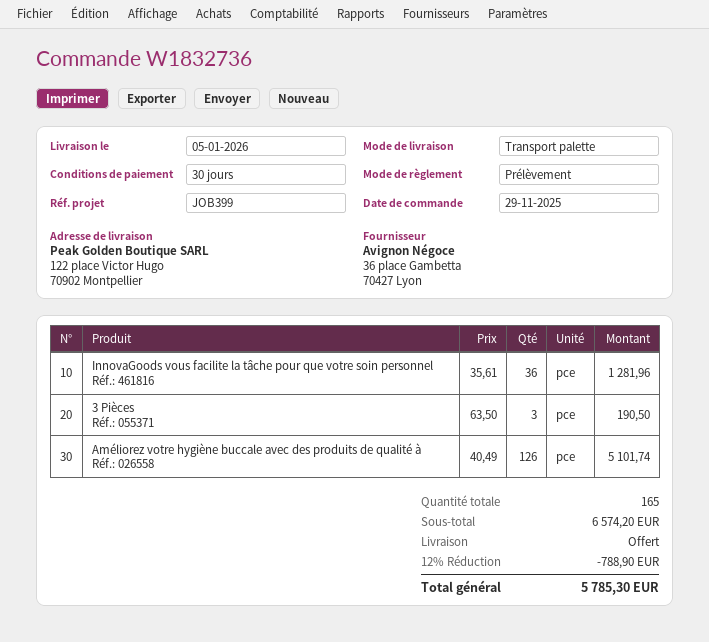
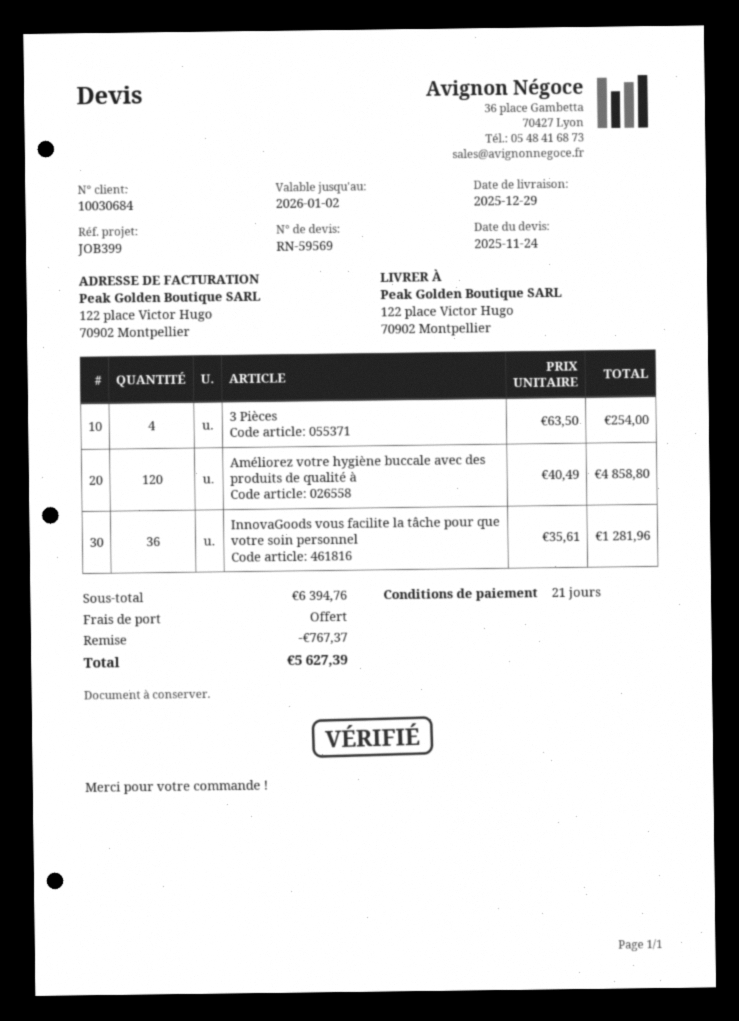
delivery date: 2026-01-05 -> 2025-12-29
payment terms: 30 days -> 21 days
3 Pièces: 3 x 63.50 = 190.50 -> 4 x 63.50 = 254.00
Améliorez votre hygiène buccale avec des produits de qualité à: 126 x 40.49 = 5101.74 -> 120 x 40.49 = 4858.80
subtotal: 6574.20 -> 6394.76
discount: 788.90 -> 767.37
total: 5785.30 -> 5627.39

